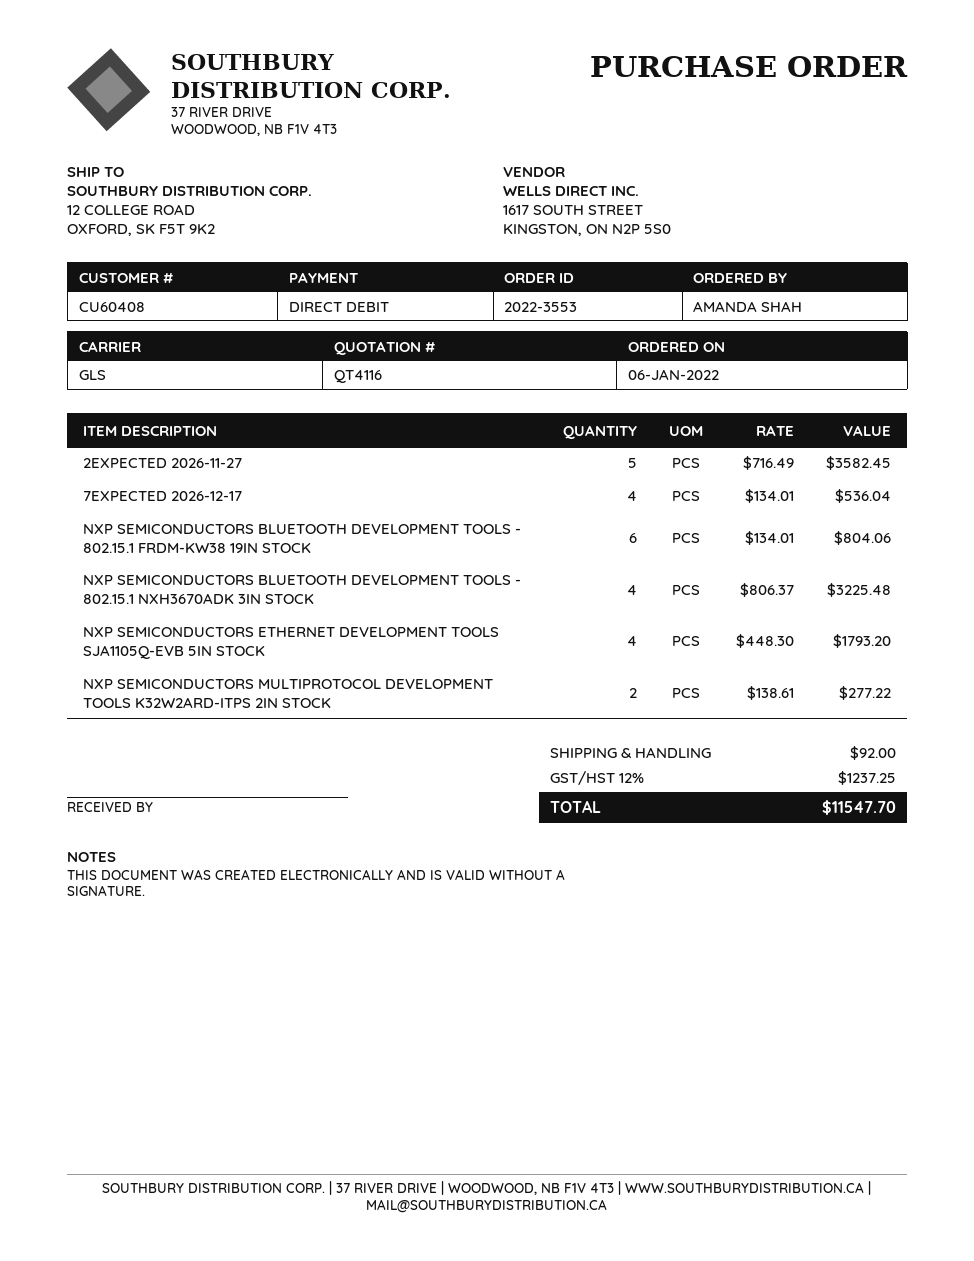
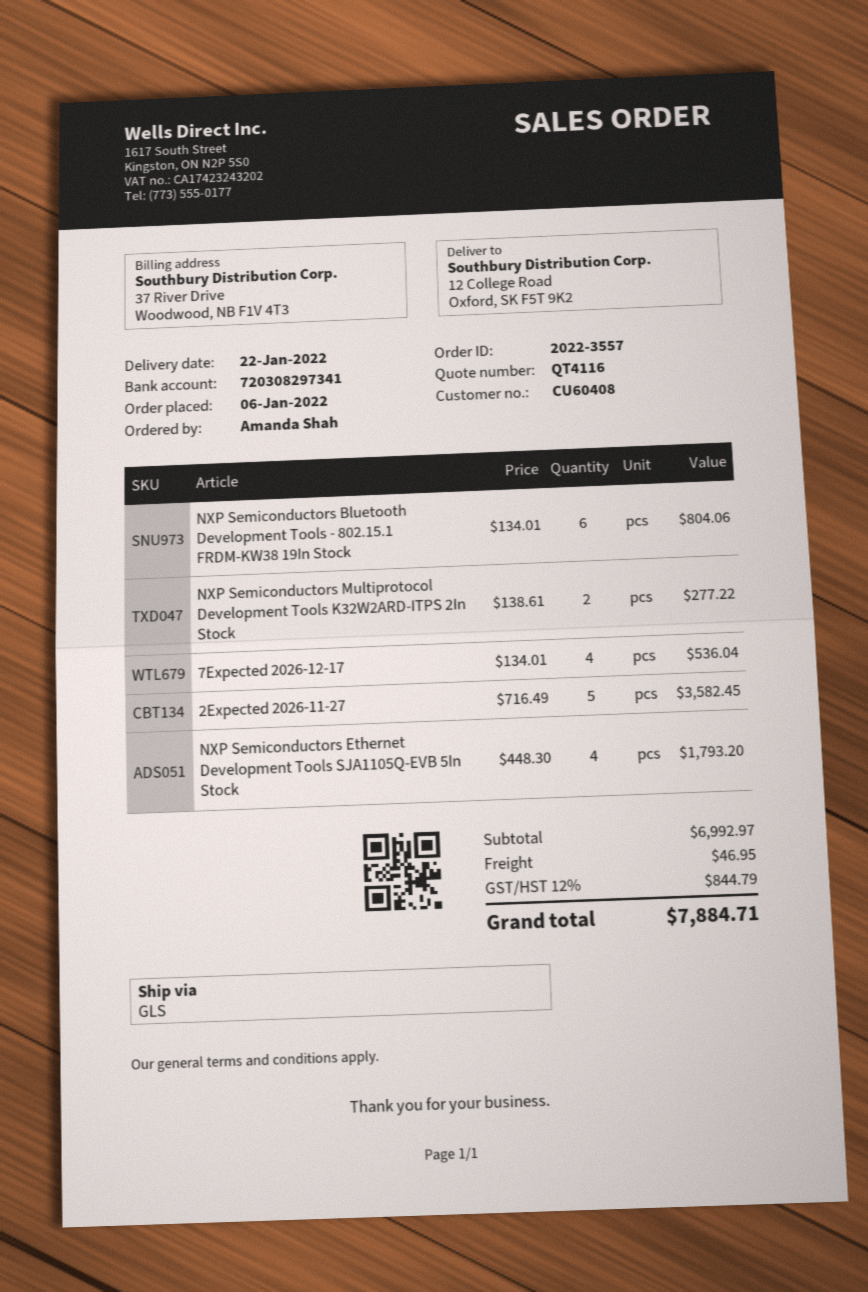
order number: 2022-3553 -> 2022-3557
NXP SEMICONDUCTORS BLUETOOTH DEVELOPMENT TOOLS - 802.15.1 NXH3670ADK 3IN STOCK: 4 x 806.37 = 3225.48 -> none
shipping: 92.00 -> 46.95
tax: 12% = 1237.25 -> 12% = 844.79
total: 11547.70 -> 7884.71

